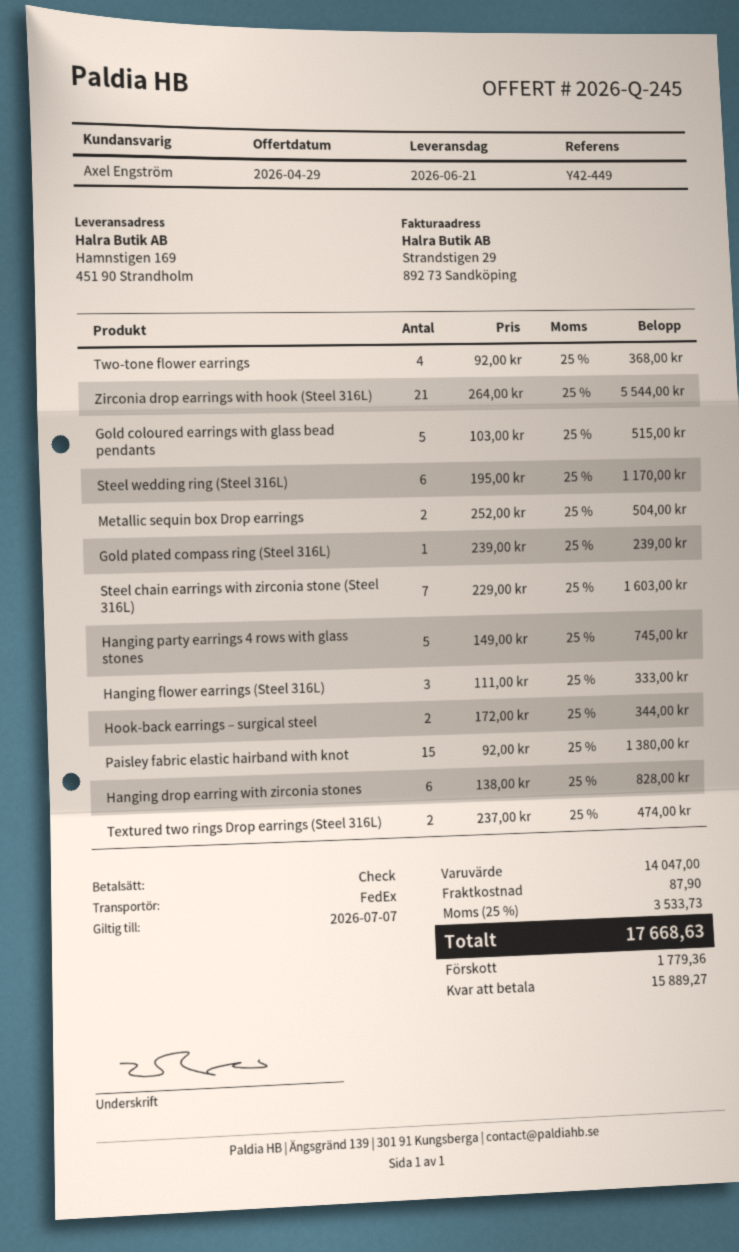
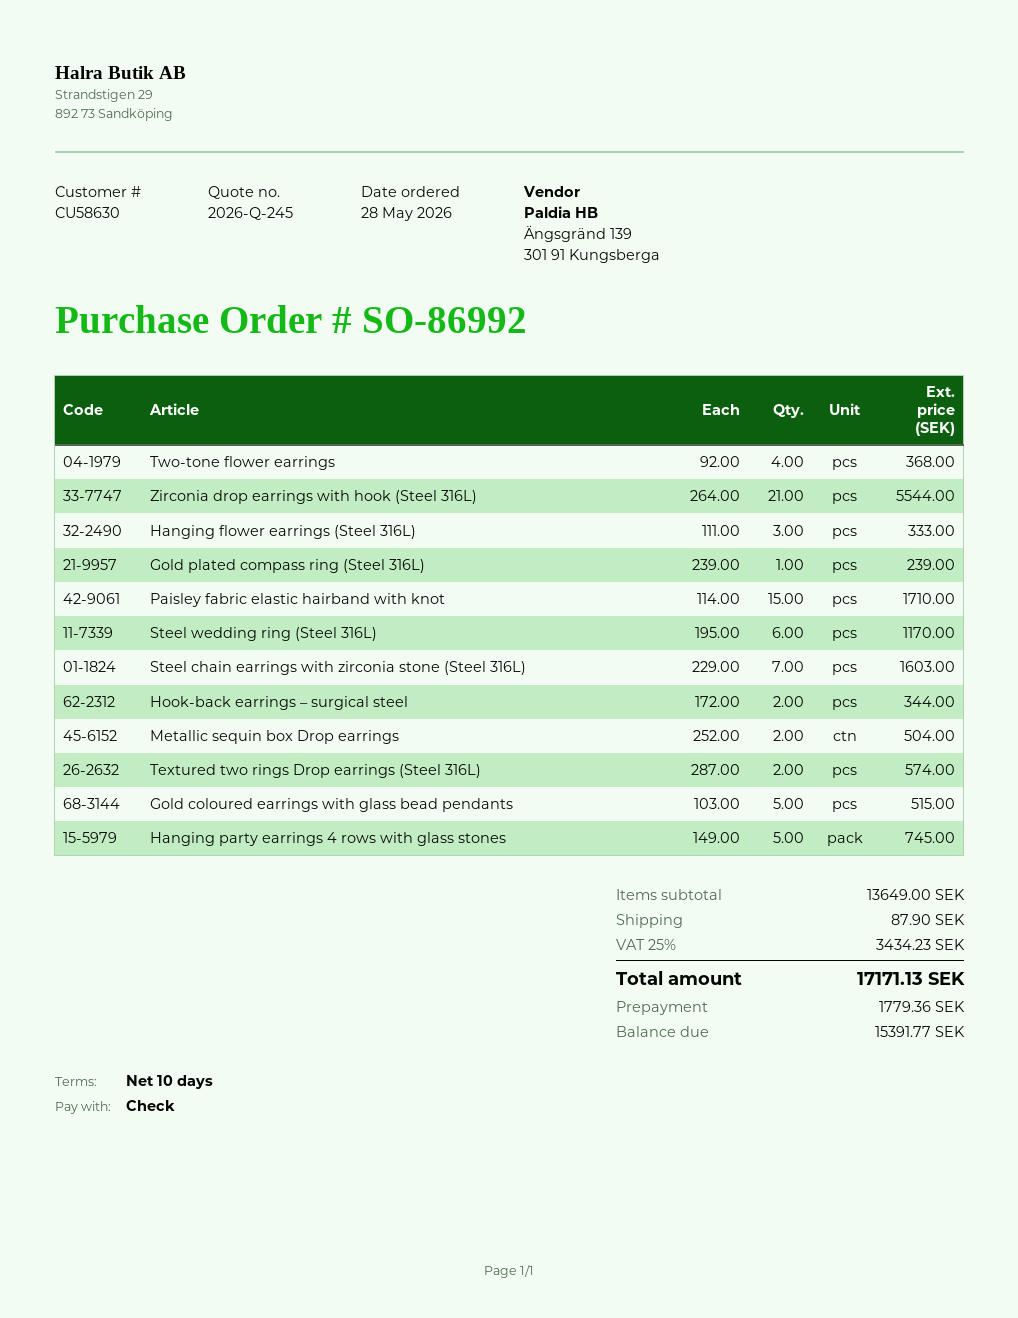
Paisley fabric elastic hairband with knot: 15 x 92.00 = 1380.00 -> 15 x 114.00 = 1710.00
Hanging drop earring with zirconia stones: 6 x 138.00 = 828.00 -> none
Textured two rings Drop earrings (Steel 316L): 2 x 237.00 = 474.00 -> 2 x 287.00 = 574.00
subtotal: 14047.00 -> 13649.00
tax: 25% = 3533.73 -> 25% = 3434.23
total: 17668.63 -> 17171.13
balance: 15889.27 -> 15391.77

